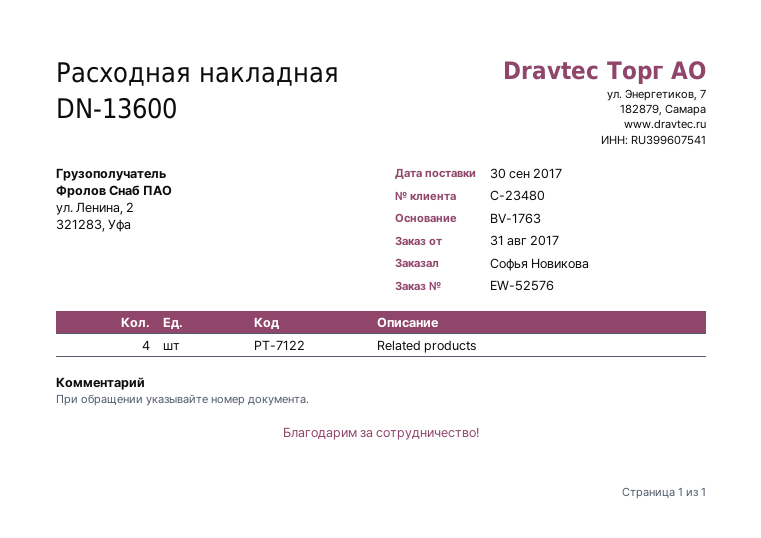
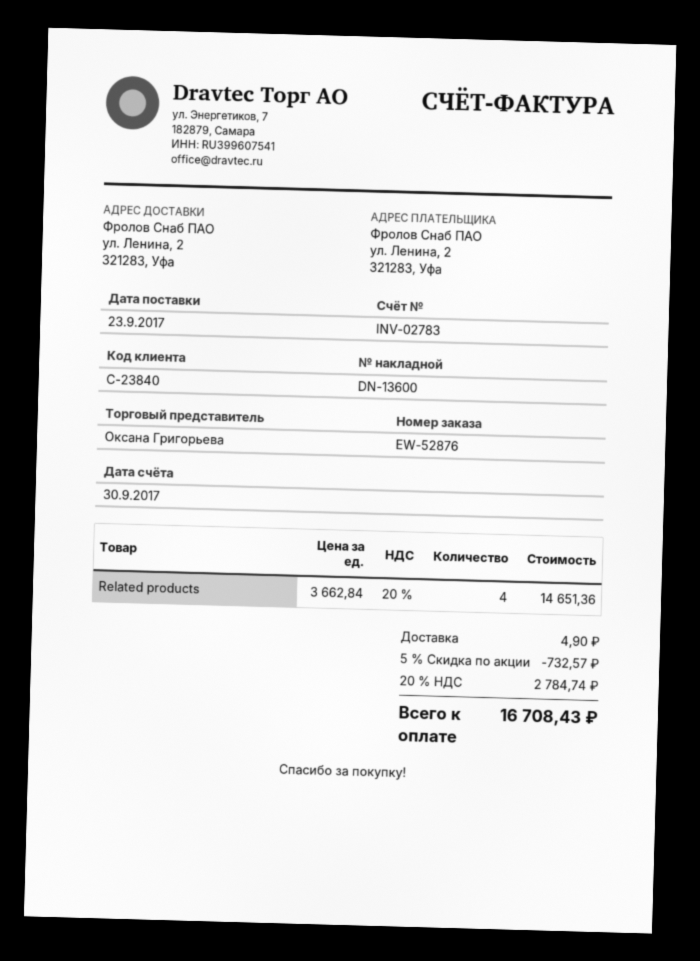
order number: EW-52576 -> EW-52876
delivery date: 2017-09-30 -> 2017-09-23
customer number: C-23480 -> C-23840

